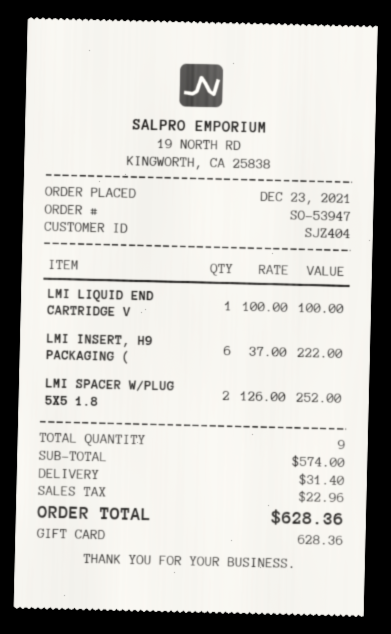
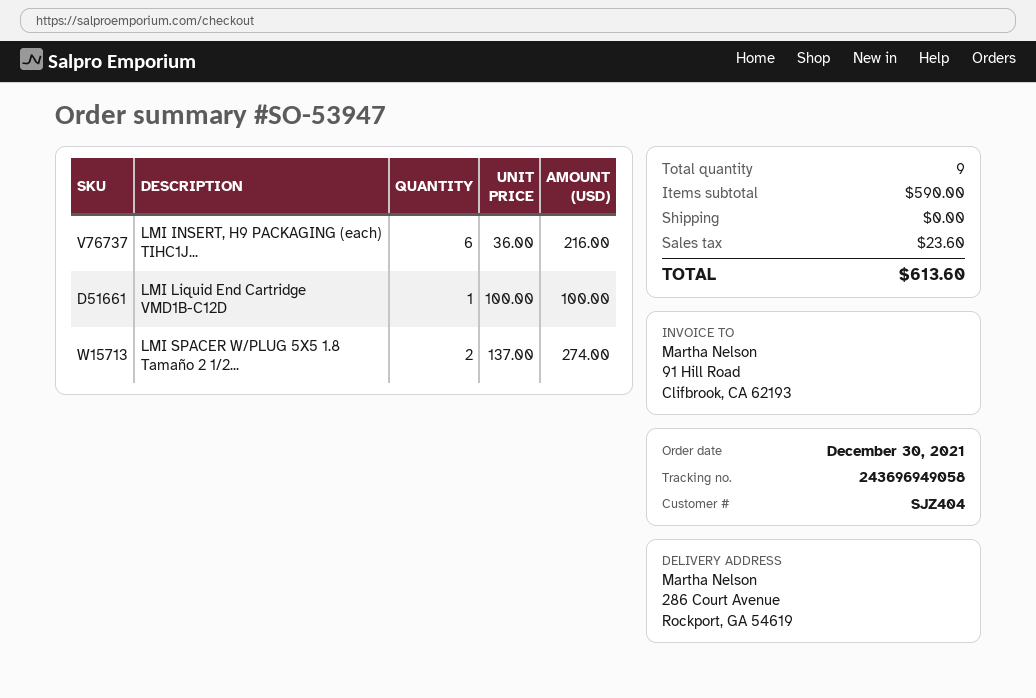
order date: 2021-12-23 -> 2021-12-30
LMI INSERT, H9 PACKAGING (: 6 x 37.00 = 222.00 -> 6 x 36.00 = 216.00
LMI SPACER W/PLUG 5X5 1.8: 2 x 126.00 = 252.00 -> 2 x 137.00 = 274.00
subtotal: 574.00 -> 590.00
shipping: 31.40 -> 0.00
tax: 22.96 -> 23.60
total: 628.36 -> 613.60

